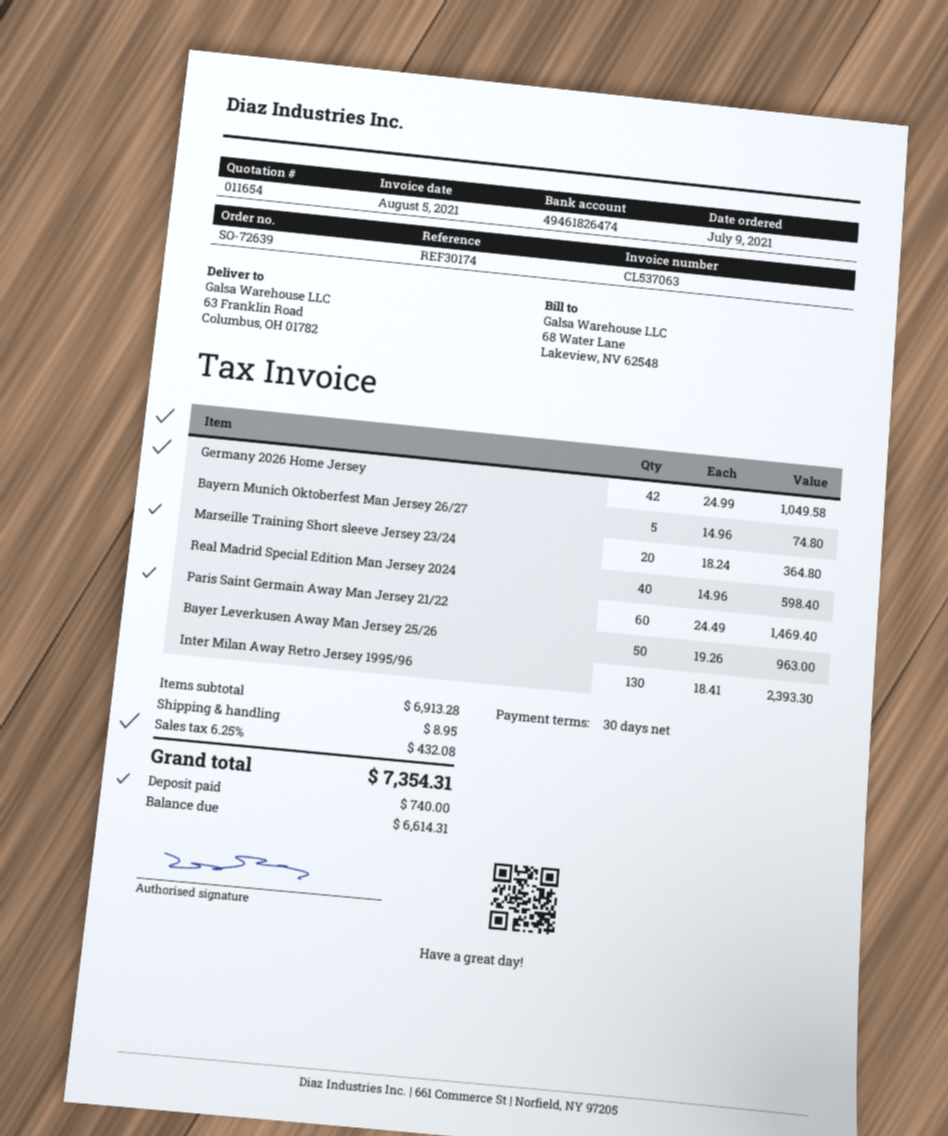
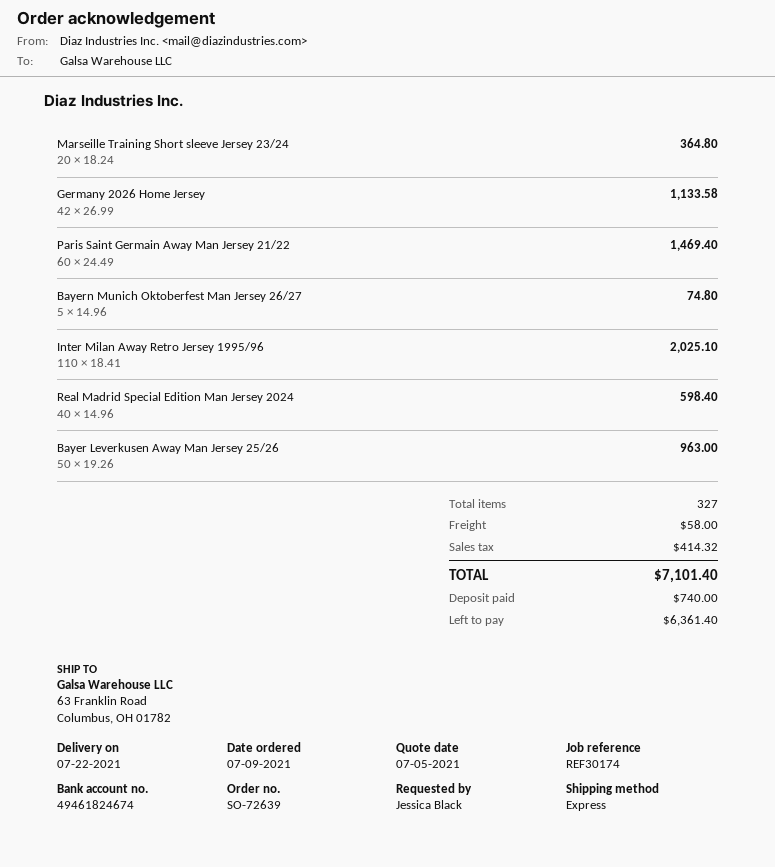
bank account: 49461826474 -> 49461824674
Germany 2026 Home Jersey: 42 x 24.99 = 1049.58 -> 42 x 26.99 = 1133.58
Inter Milan Away Retro Jersey 1995/96: 130 x 18.41 = 2393.30 -> 110 x 18.41 = 2025.10
shipping: 8.95 -> 58.00
tax: 432.08 -> 414.32
total: 7354.31 -> 7101.40
balance: 6614.31 -> 6361.40

